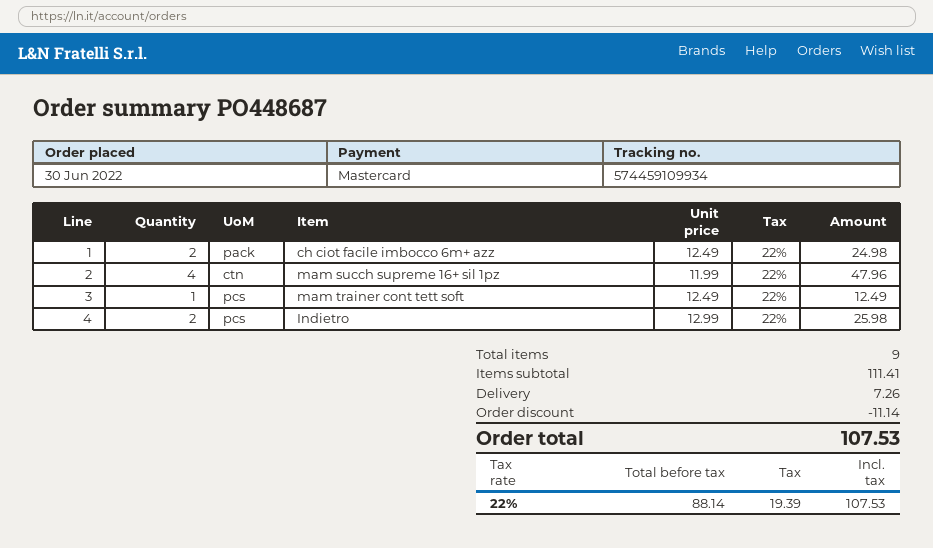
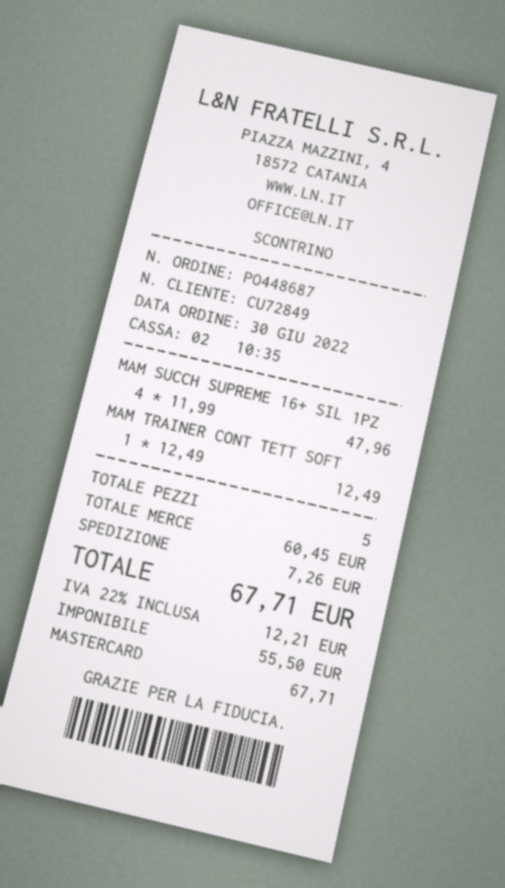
ch ciot facile imbocco 6m+ azz: 2 x 12.49 = 24.98 -> none
Indietro: 2 x 12.99 = 25.98 -> none
total quantity: 9 -> 5
subtotal: 111.41 -> 60.45
discount: 11.14 -> none
net: 88.14 -> 55.50
tax: 22% = 19.39 -> 22% = 12.21
total: 107.53 -> 67.71

